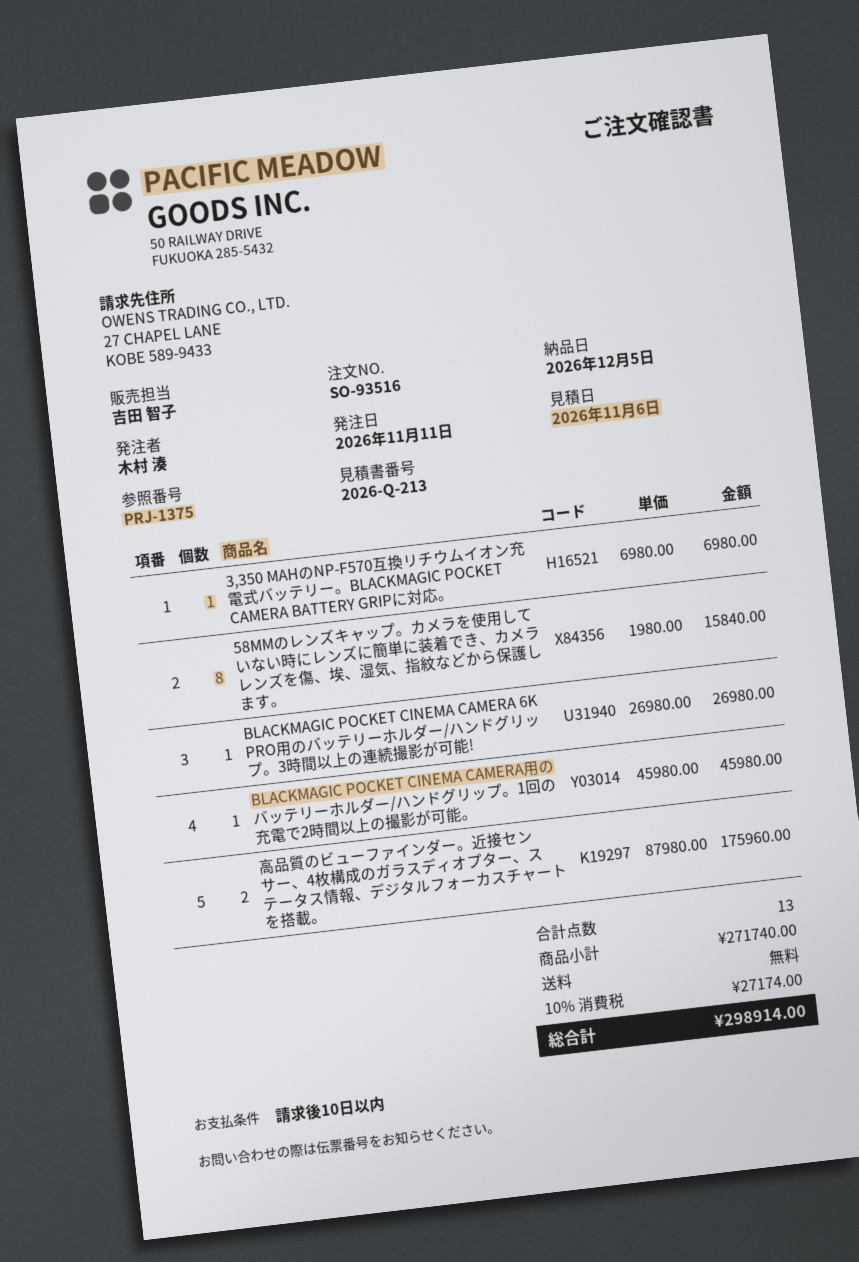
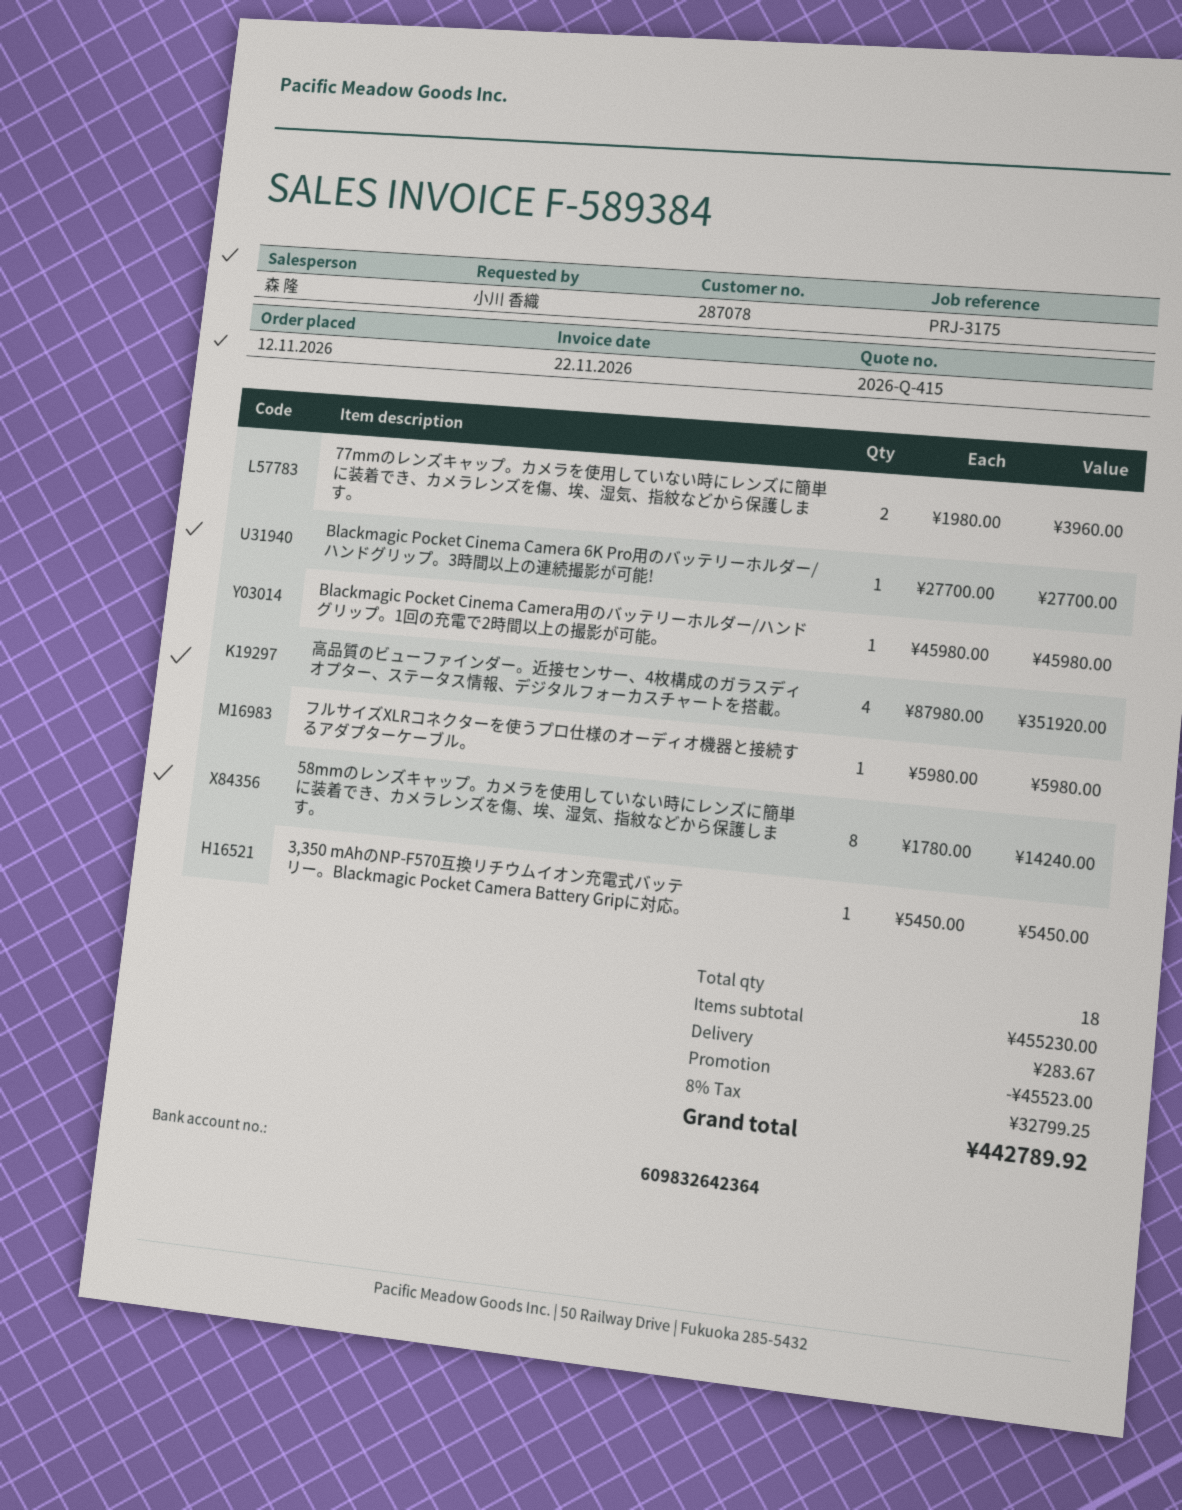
quote number: 2026-Q-213 -> 2026-Q-415
order date: 2026-11-11 -> 2026-11-12
reference: PRJ-1375 -> PRJ-3175
ordered by: 木村 湊 -> 小川 香織
sales rep: 吉田 智子 -> 森 隆
3,350 MAHのNP-F570互換リチウムイオン充電式バッテリー。BLACKMAGIC POCKET CAMERA BATTERY GRIPに対応。: 1 x 6980.00 = 6980.00 -> 1 x 5450.00 = 5450.00
58MMのレンズキャップ。カメラを使用していない時にレンズに簡単に装着でき、カメラレンズを傷、埃、湿気、指紋などから保護します。: 8 x 1980.00 = 15840.00 -> 8 x 1780.00 = 14240.00
BLACKMAGIC POCKET CINEMA CAMERA 6K PRO用のバッテリーホルダー/ハンドグリップ。3時間以上の連続撮影が可能!: 1 x 26980.00 = 26980.00 -> 1 x 27700.00 = 27700.00
高品質のビューファインダー。近接センサー、4枚構成のガラスディオプター、ステータス情報、デジタルフォーカスチャートを搭載。: 2 x 87980.00 = 175960.00 -> 4 x 87980.00 = 351920.00
77mmのレンズキャップ。カメラを使用していない時にレンズに簡単に装着でき、カメラレンズを傷、埃、湿気、指紋などから保護します。: none -> 2 x 1980.00 = 3960.00
フルサイズXLRコネクターを使うプロ仕様のオーディオ機器と接続するアダプターケーブル。: none -> 1 x 5980.00 = 5980.00
total quantity: 13 -> 18
subtotal: 271740.00 -> 455230.00
discount: none -> 45523.00
shipping: 0.00 -> 283.67
tax: 10% = 27174.00 -> 8% = 32799.25
total: 298914.00 -> 442789.92

